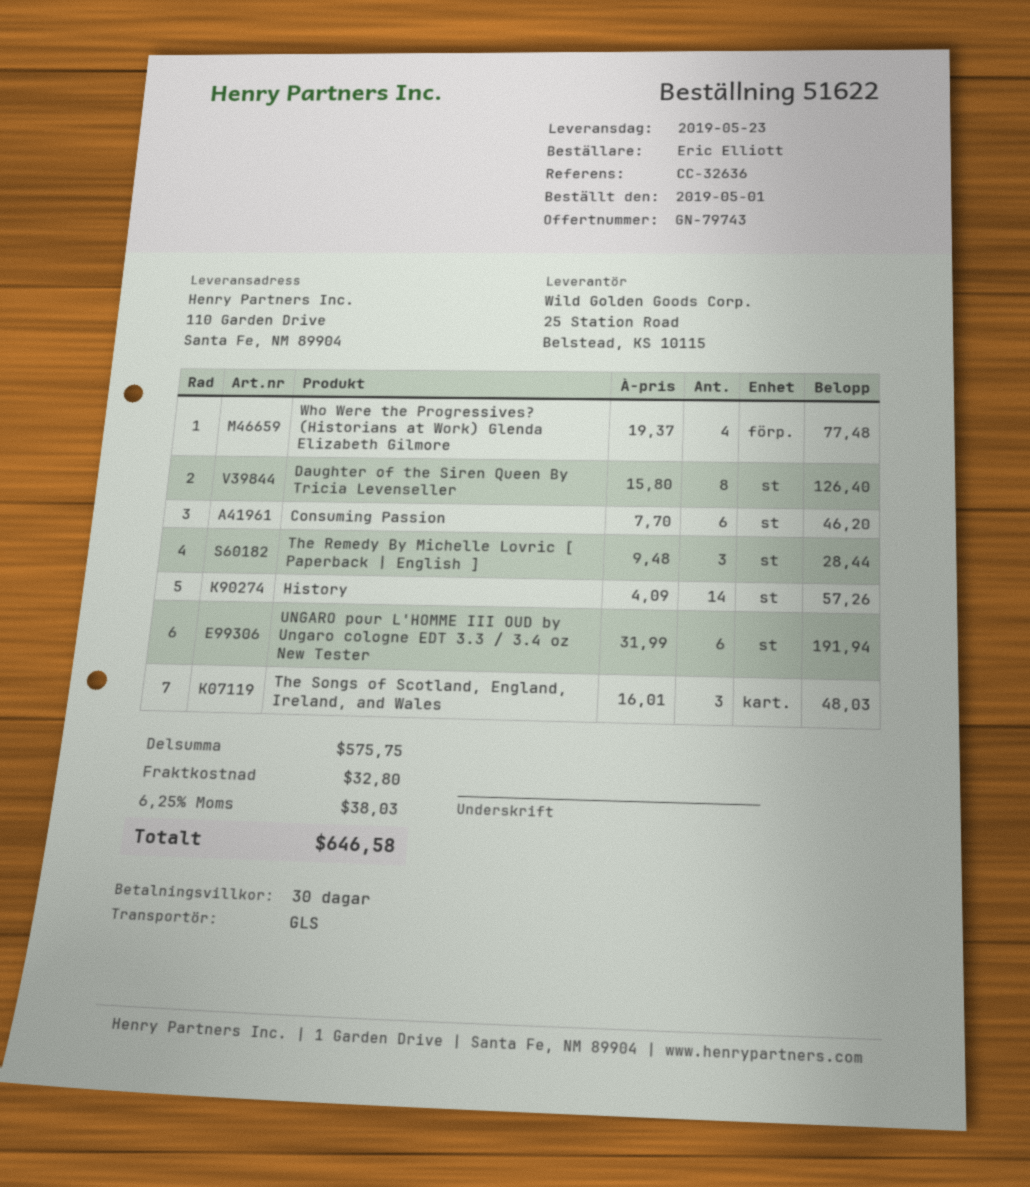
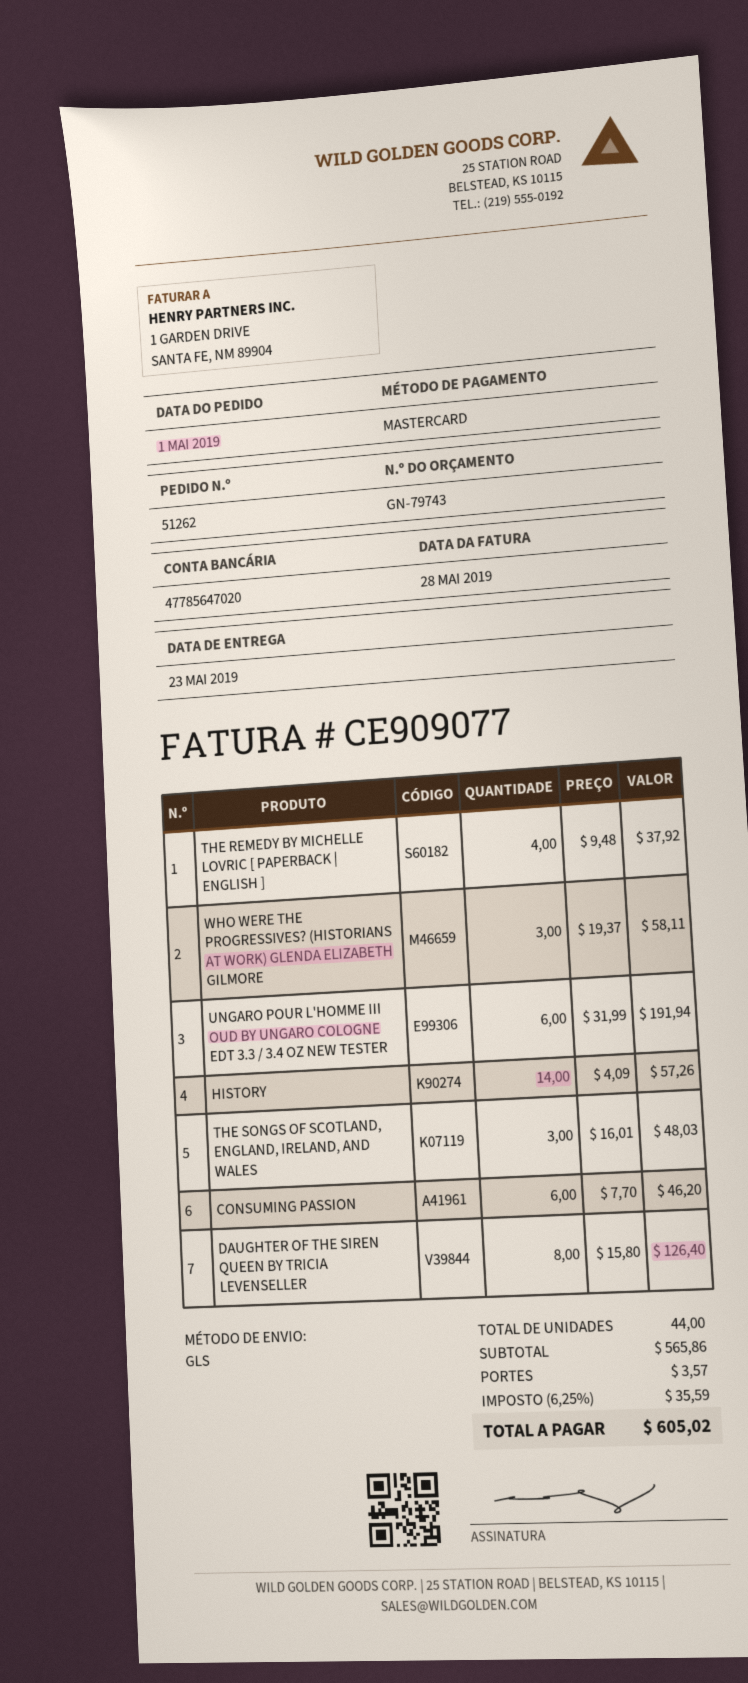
order number: 51622 -> 51262
Who Were the Progressives? (Historians at Work) Glenda Elizabeth Gilmore: 4 x 19.37 = 77.48 -> 3 x 19.37 = 58.11
The Remedy By Michelle Lovric [ Paperback | English ]: 3 x 9.48 = 28.44 -> 4 x 9.48 = 37.92
subtotal: 575.75 -> 565.86
shipping: 32.80 -> 3.57
tax: 6.25% = 38.03 -> 6.25% = 35.59
total: 646.58 -> 605.02

